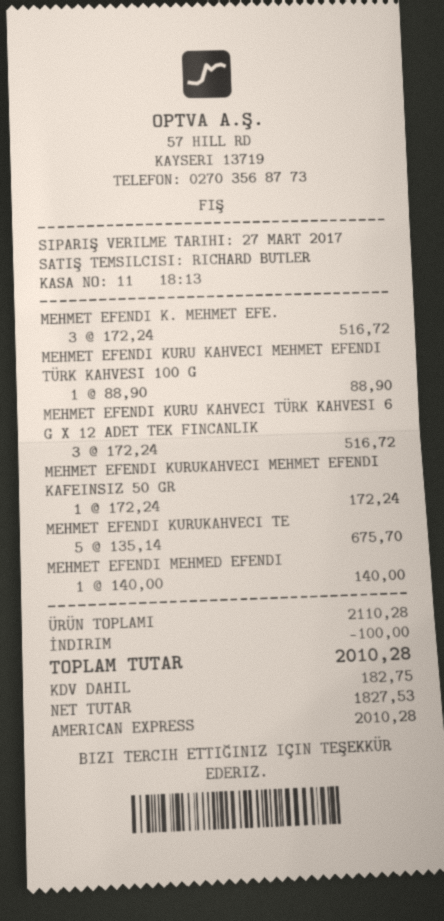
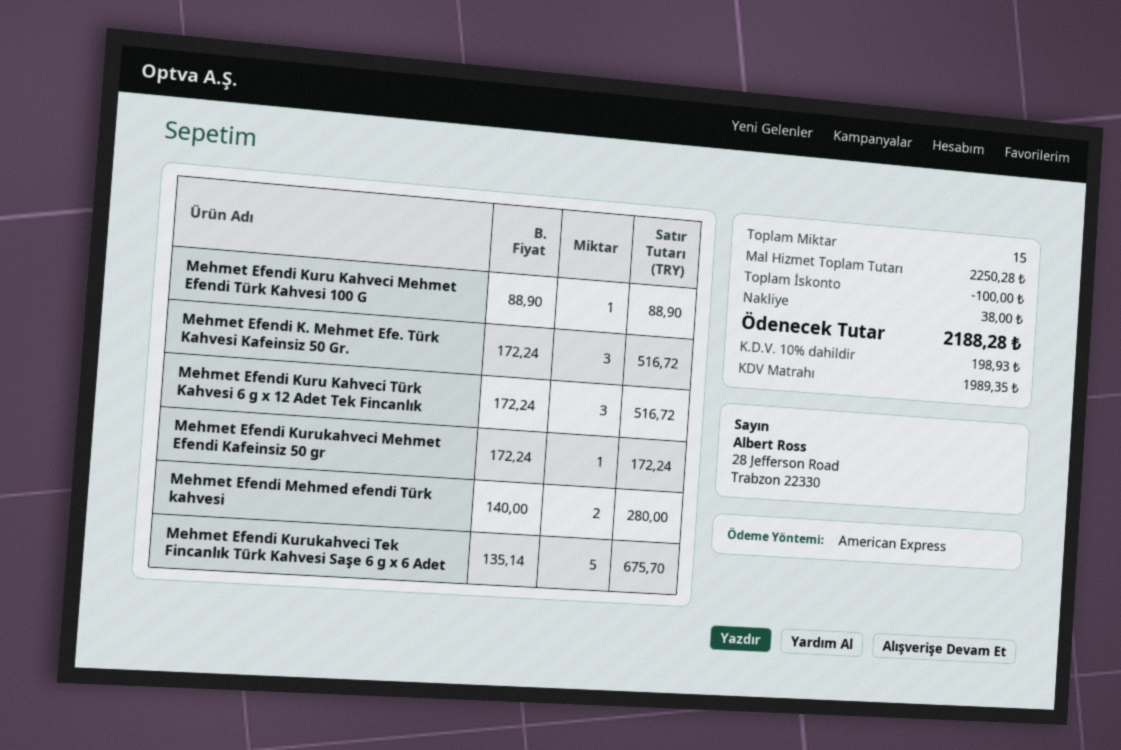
MEHMET EFENDI MEHMED EFENDI: 1 x 140.00 = 140.00 -> 2 x 140.00 = 280.00
subtotal: 2110.28 -> 2250.28
shipping: none -> 38.00
net: 1827.53 -> 1989.35
tax: 182.75 -> 198.93
total: 2010.28 -> 2188.28

